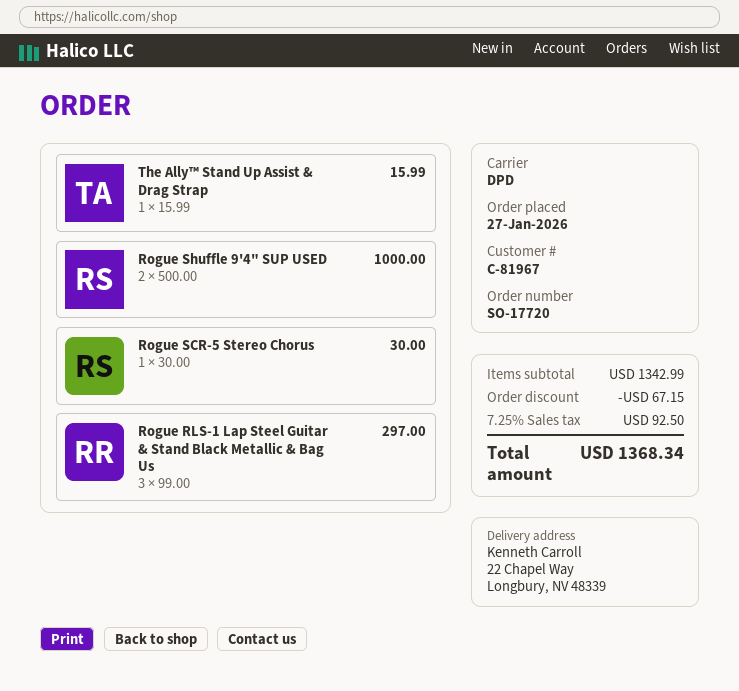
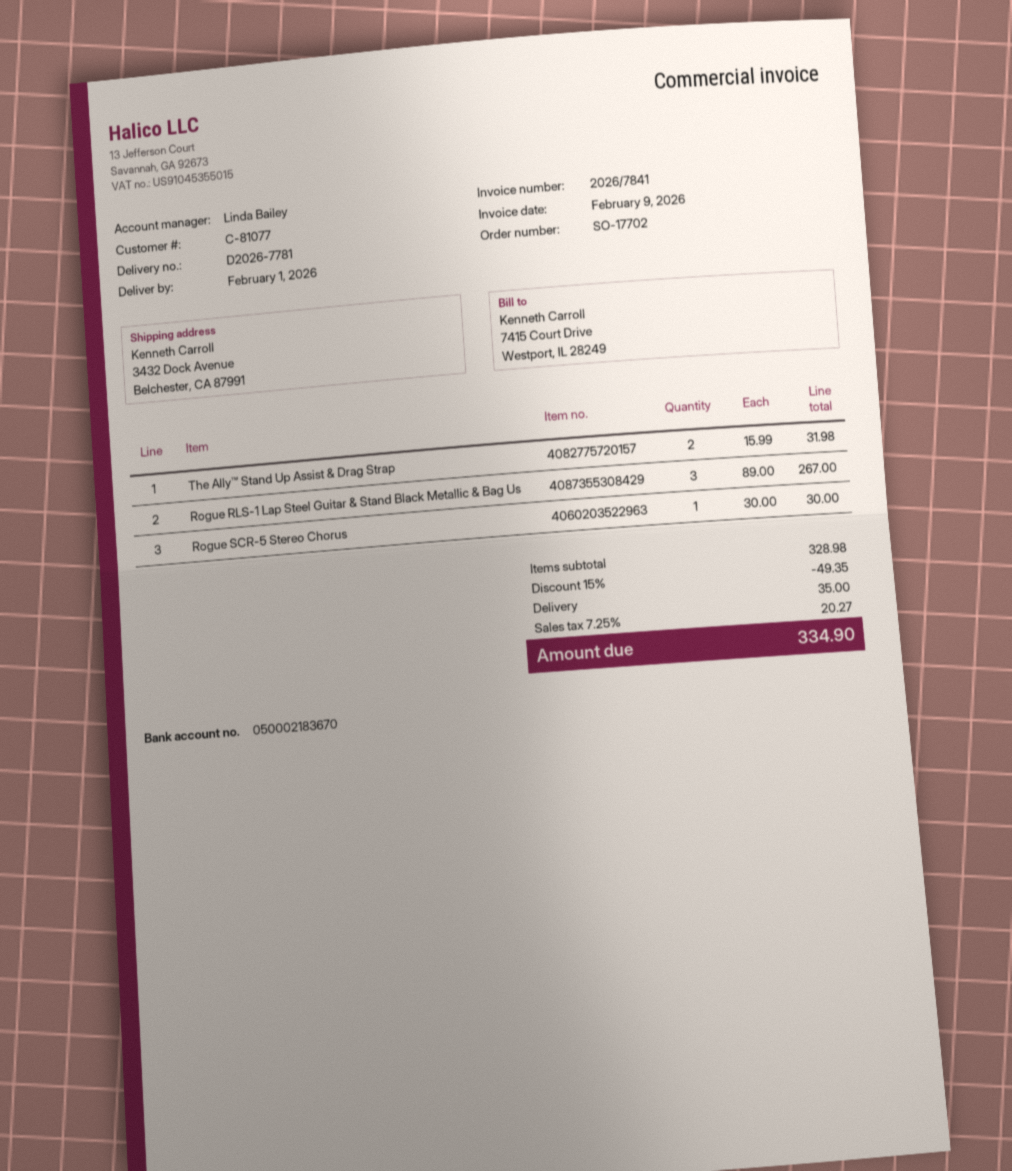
order number: SO-17720 -> SO-17702
customer number: C-81967 -> C-81077
ship to: 22 Chapel Way, Longbury, NV 48339 -> 3432 Dock Avenue, Belchester, CA 87991
The Ally™ Stand Up Assist & Drag Strap: 1 x 15.99 = 15.99 -> 2 x 15.99 = 31.98
Rogue Shuffle 9'4" SUP USED: 2 x 500.00 = 1000.00 -> none
Rogue RLS-1 Lap Steel Guitar & Stand Black Metallic & Bag Us: 3 x 99.00 = 297.00 -> 3 x 89.00 = 267.00
subtotal: 1342.99 -> 328.98
discount: 67.15 -> 49.35
shipping: none -> 35.00
tax: 7.25% = 92.50 -> 7.25% = 20.27
total: 1368.34 -> 334.90

